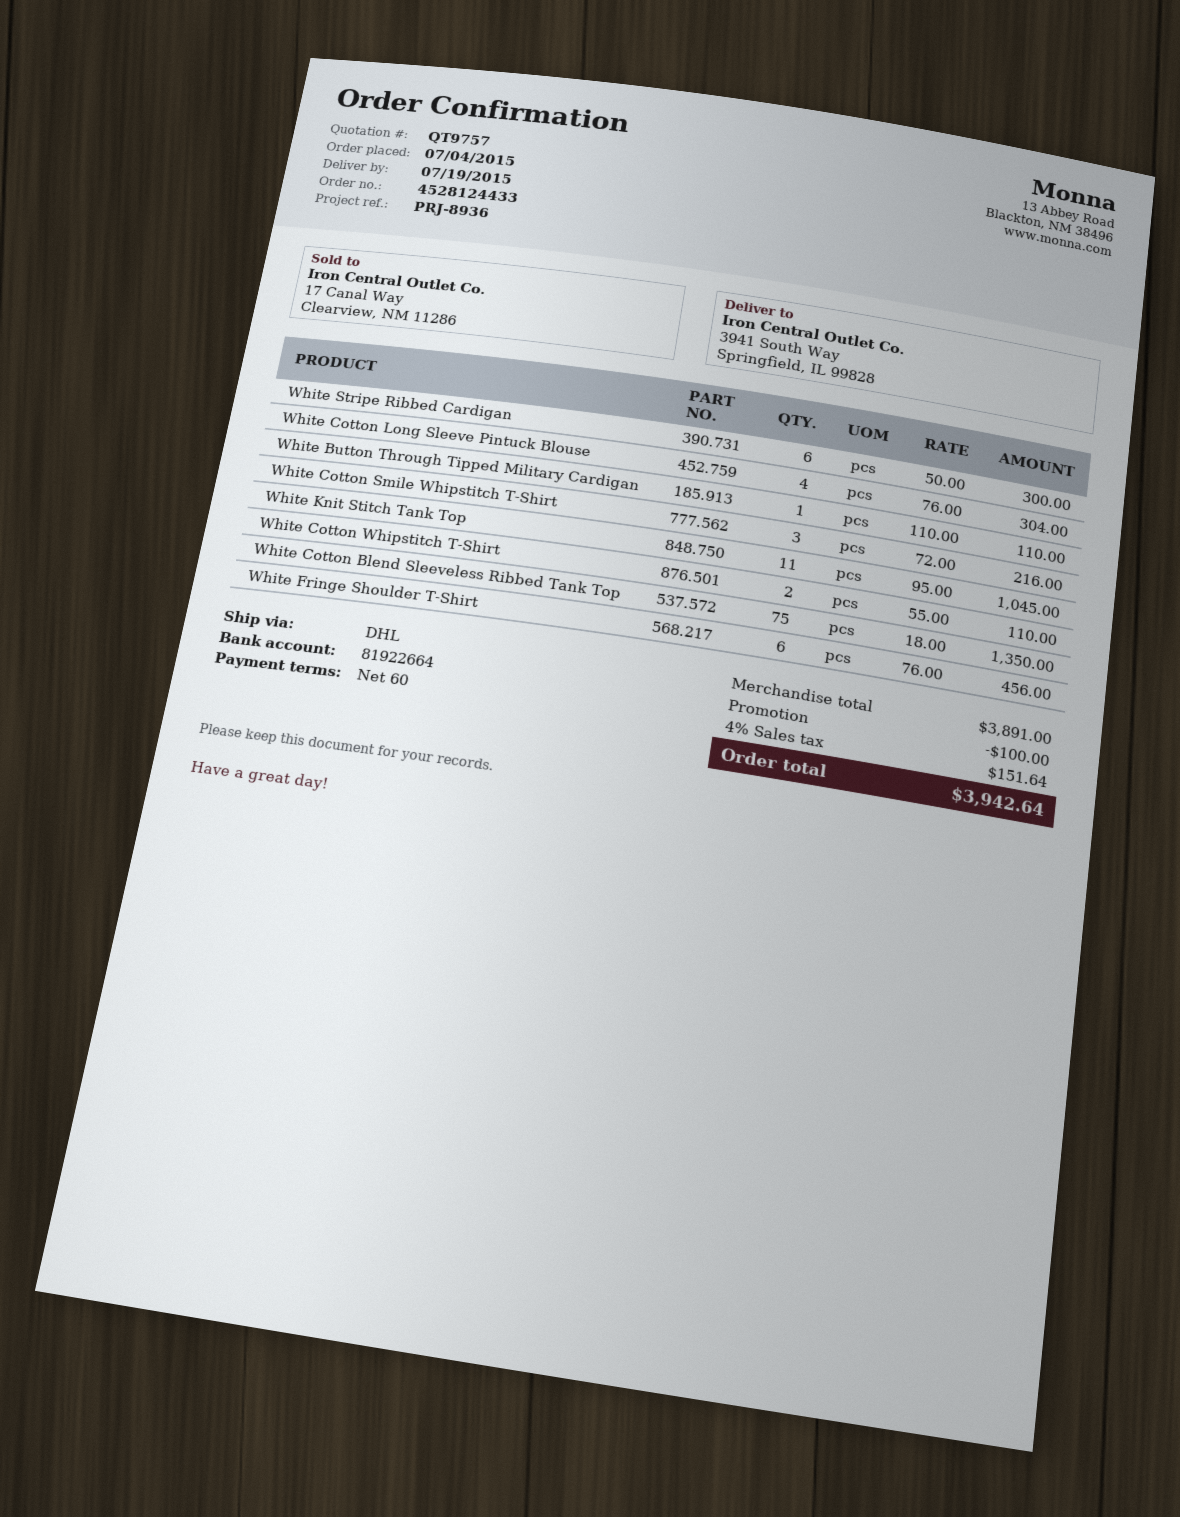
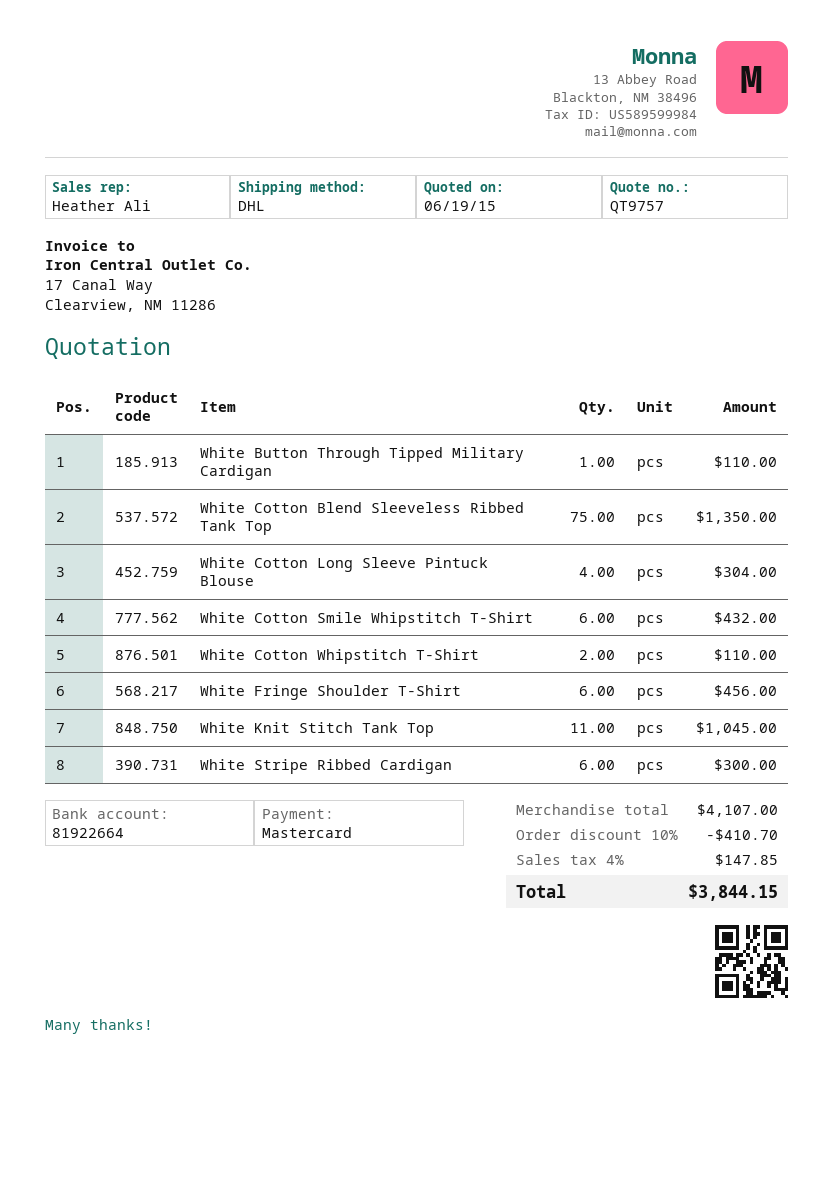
White Cotton Smile Whipstitch T-Shirt: 3 for 216.00 -> 6 for 432.00
subtotal: 3891.00 -> 4107.00
discount: 100.00 -> 410.70
tax: 4% = 151.64 -> 4% = 147.85
total: 3942.64 -> 3844.15

